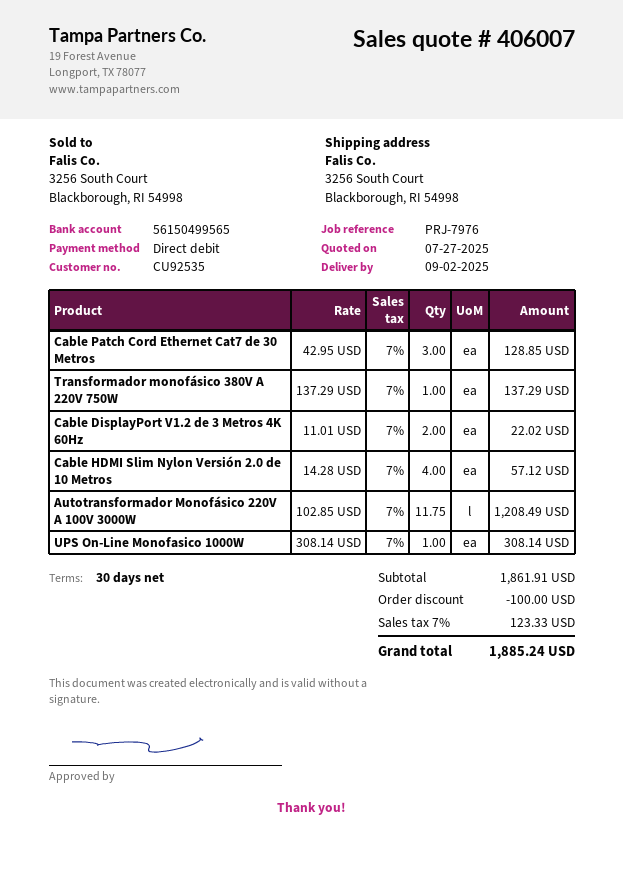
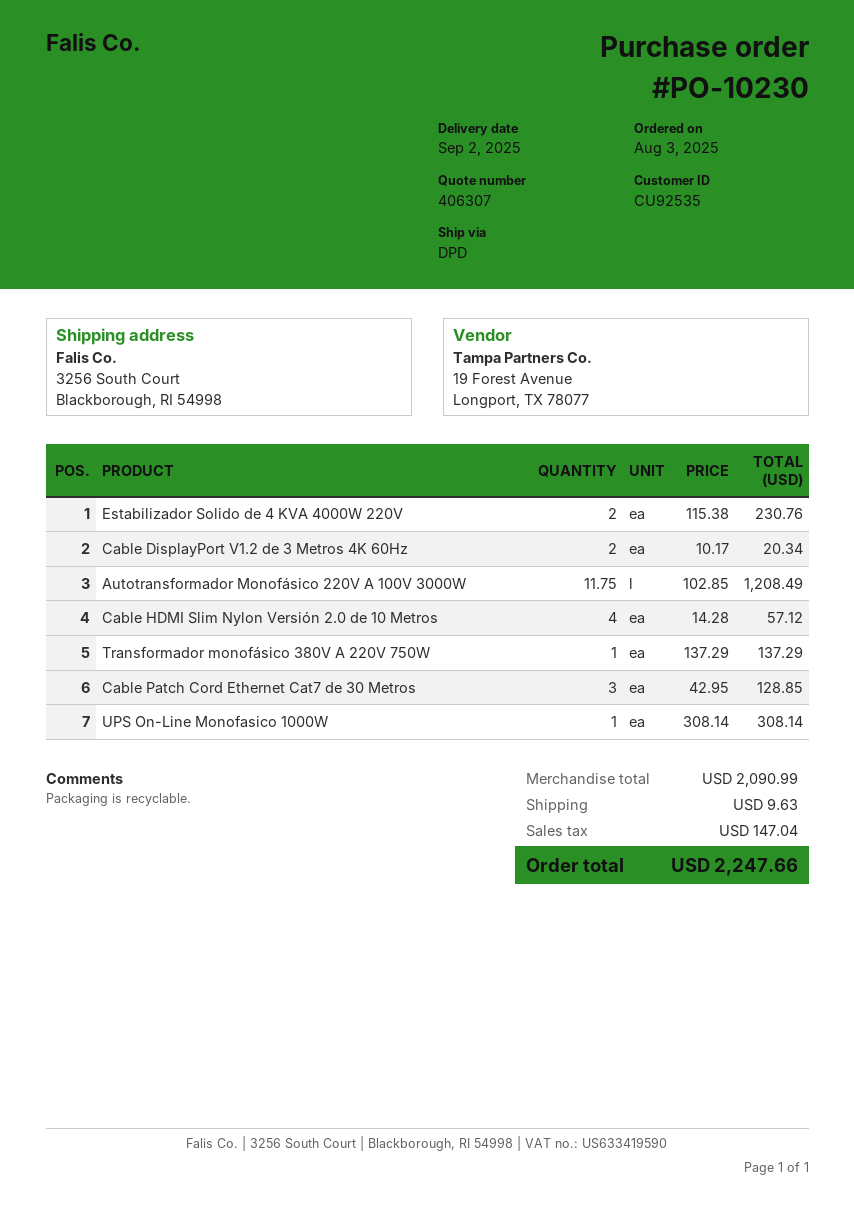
quote number: 406007 -> 406307
Cable DisplayPort V1.2 de 3 Metros 4K 60Hz: 2 x 11.01 = 22.02 -> 2 x 10.17 = 20.34
Estabilizador Solido de 4 KVA 4000W 220V: none -> 2 x 115.38 = 230.76
subtotal: 1861.91 -> 2090.99
discount: 100.00 -> none
shipping: none -> 9.63
tax: 123.33 -> 147.04
total: 1885.24 -> 2247.66

